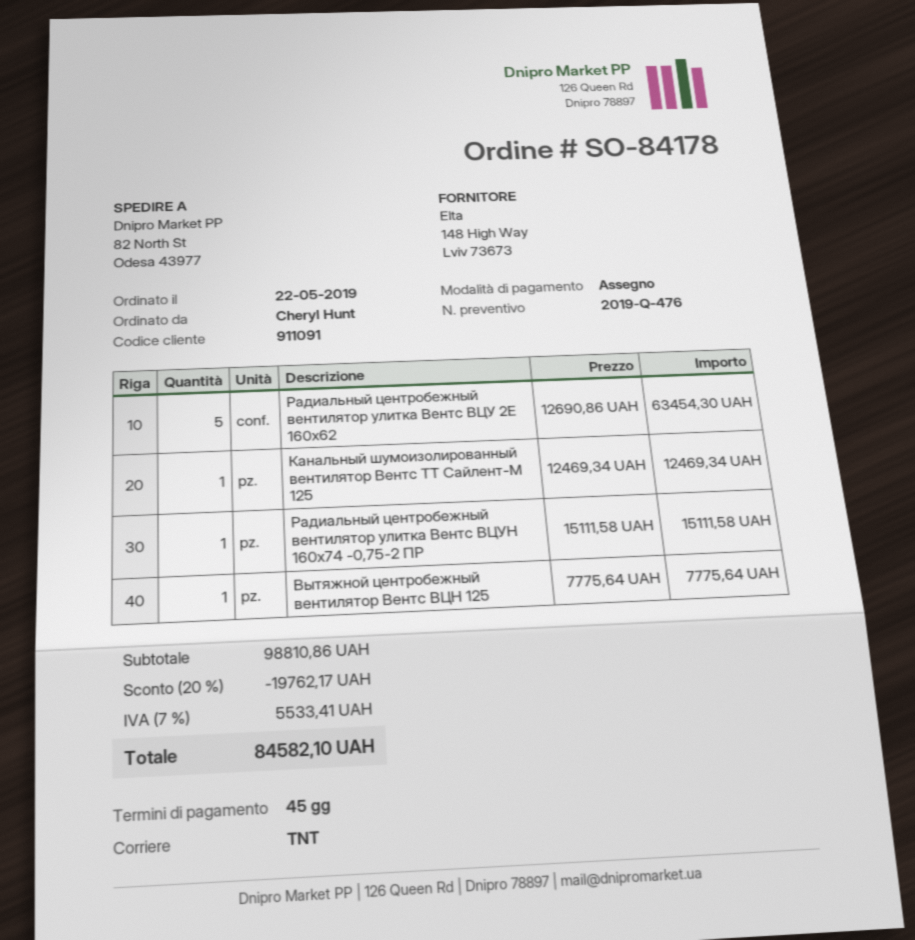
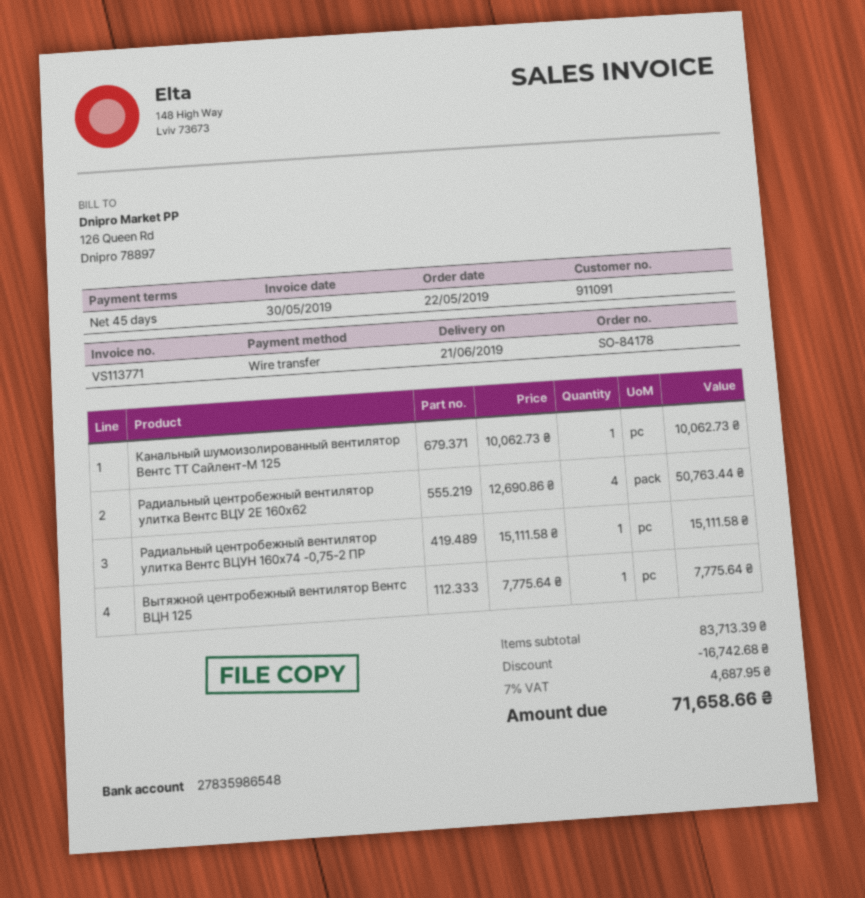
payment method: cheque -> bank transfer
Радиальный центробежный вентилятор улитка Вентс ВЦУ 2Е 160х62: 5 x 12690.86 = 63454.30 -> 4 x 12690.86 = 50763.44
Канальный шумоизолированный вентилятор Вентс ТТ Сайлент-М 125: 1 x 12469.34 = 12469.34 -> 1 x 10062.73 = 10062.73
subtotal: 98810.86 -> 83713.39
discount: 19762.17 -> 16742.68
tax: 7% = 5533.41 -> 7% = 4687.95
total: 84582.10 -> 71658.66

